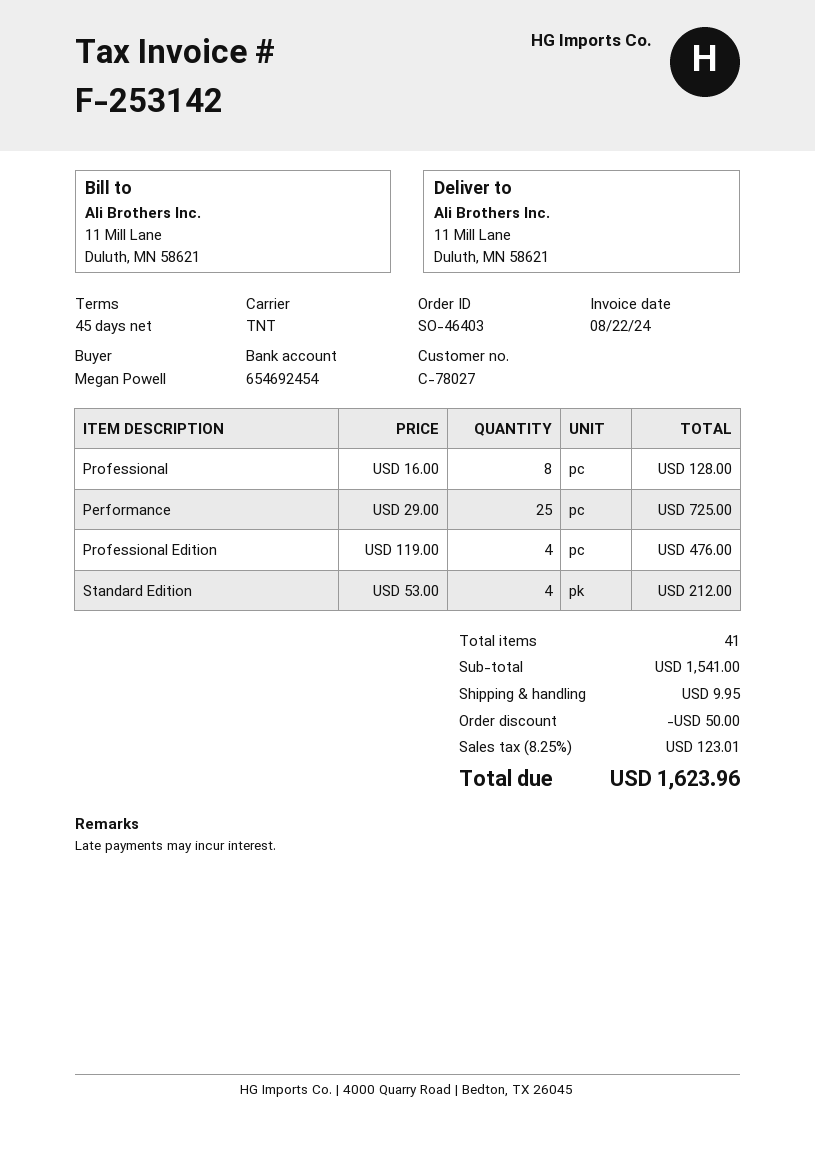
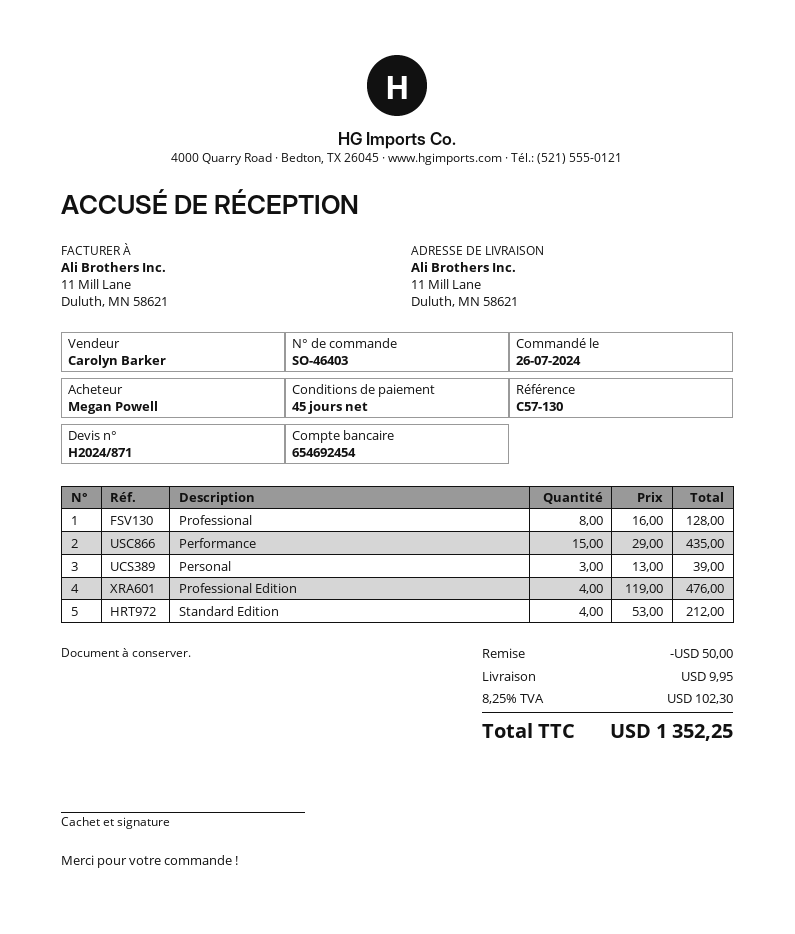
Performance: 25 x 29.00 = 725.00 -> 15 x 29.00 = 435.00
Personal: none -> 3 x 13.00 = 39.00
tax: 8.25% = 123.01 -> 8.25% = 102.30
total: 1623.96 -> 1352.25

